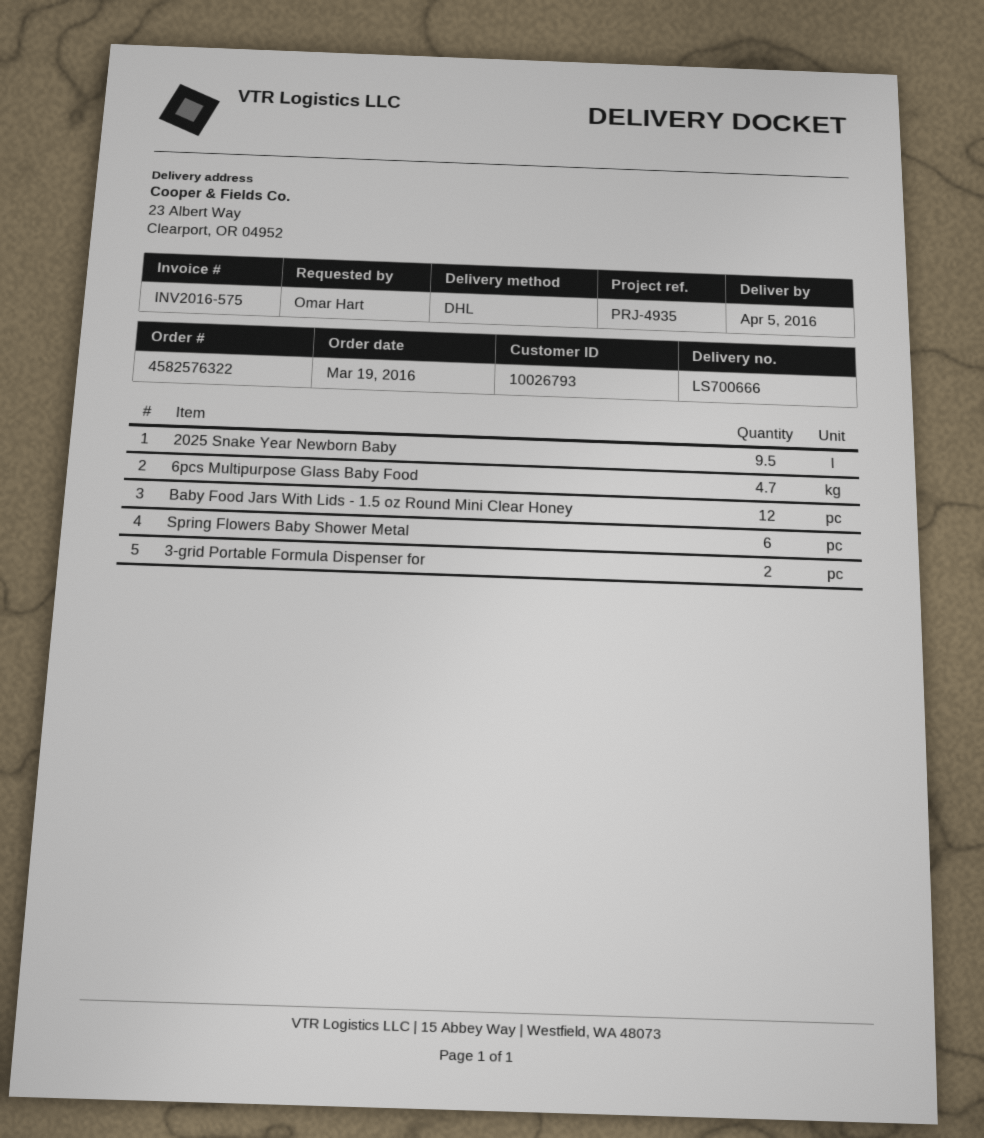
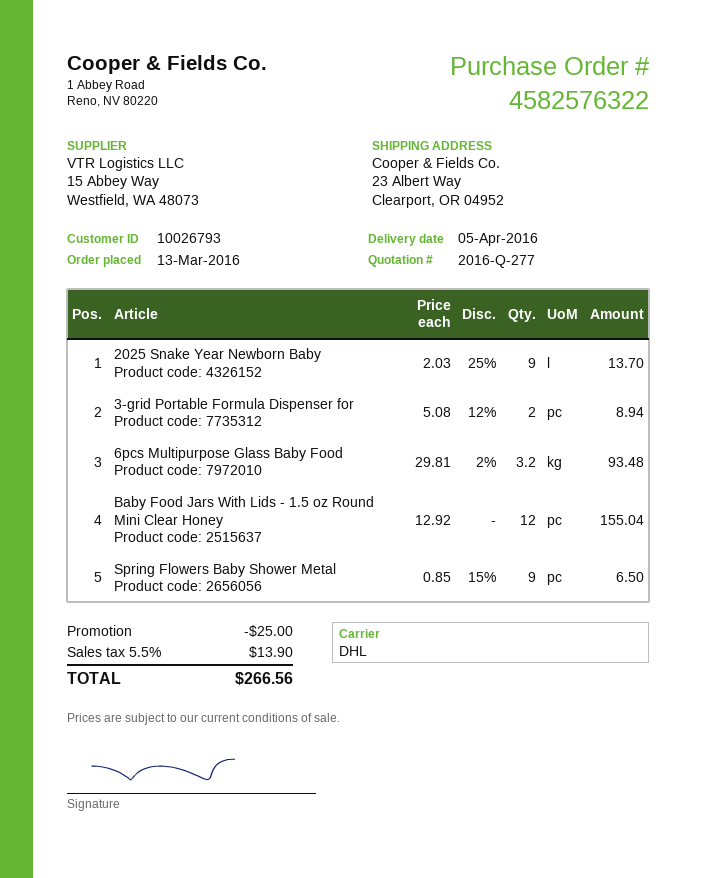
order date: 2016-03-19 -> 2016-03-13
2025 Snake Year Newborn Baby: 9.5 -> 9
6pcs Multipurpose Glass Baby Food: 4.7 -> 3.2
Spring Flowers Baby Shower Metal: 6 -> 9

